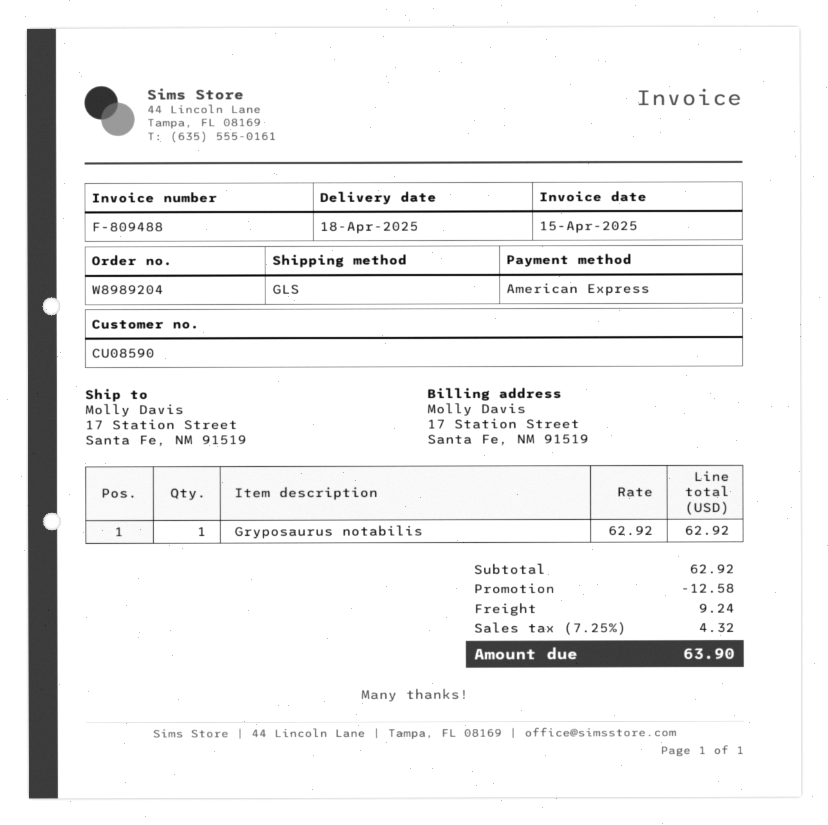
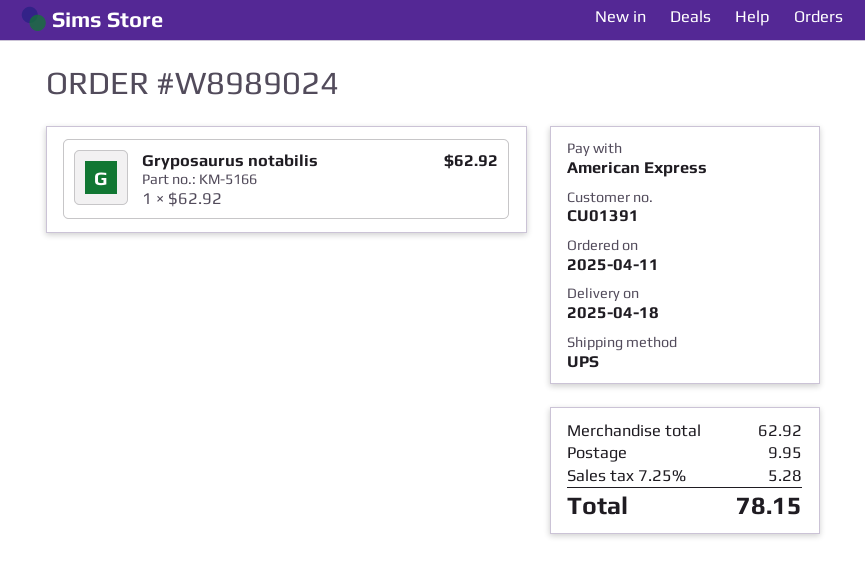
order number: W8989204 -> W8989024
customer number: CU08590 -> CU01391
shipping method: GLS -> UPS
discount: 12.58 -> none
shipping: 9.24 -> 9.95
tax: 7.25% = 4.32 -> 7.25% = 5.28
total: 63.90 -> 78.15

